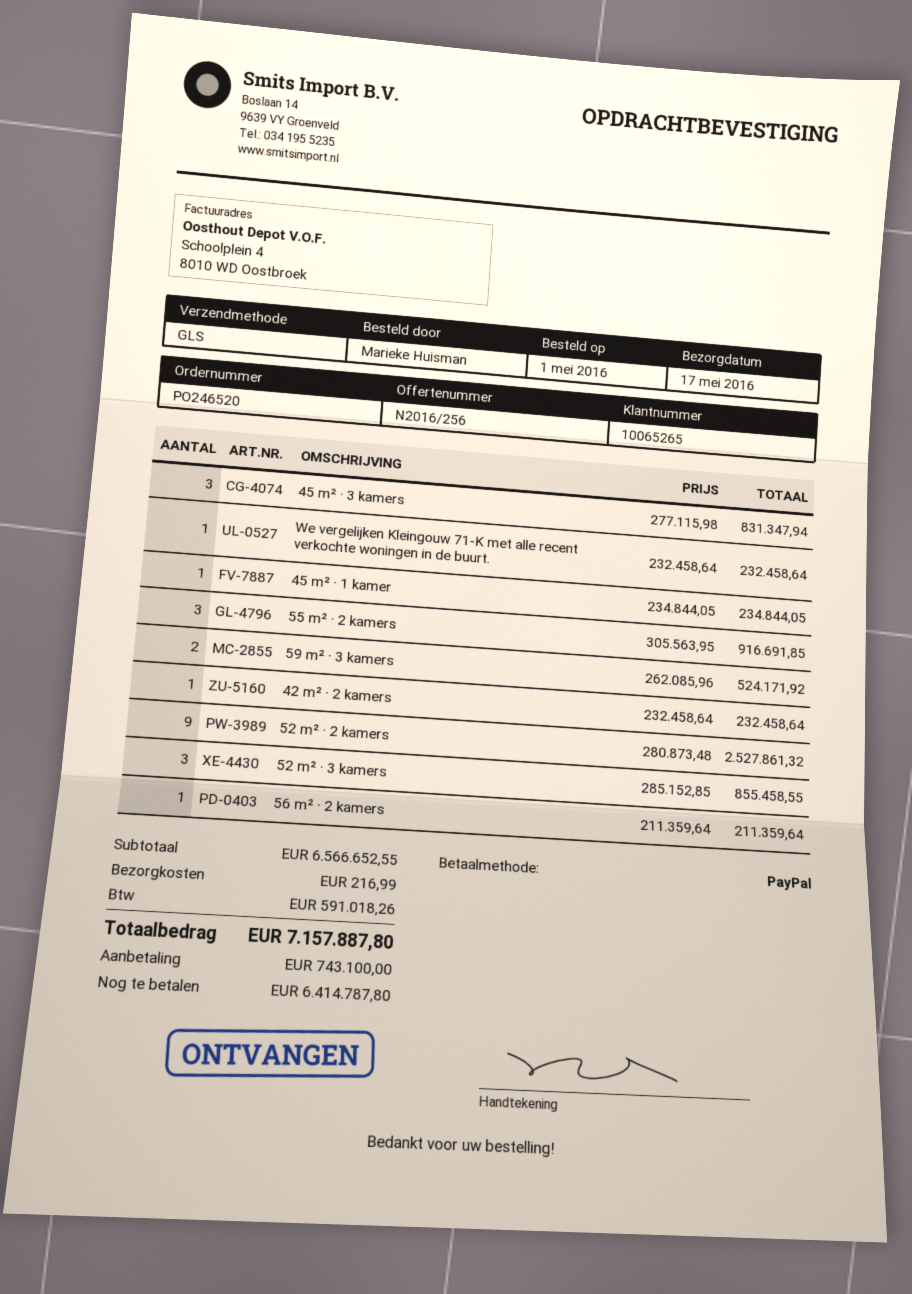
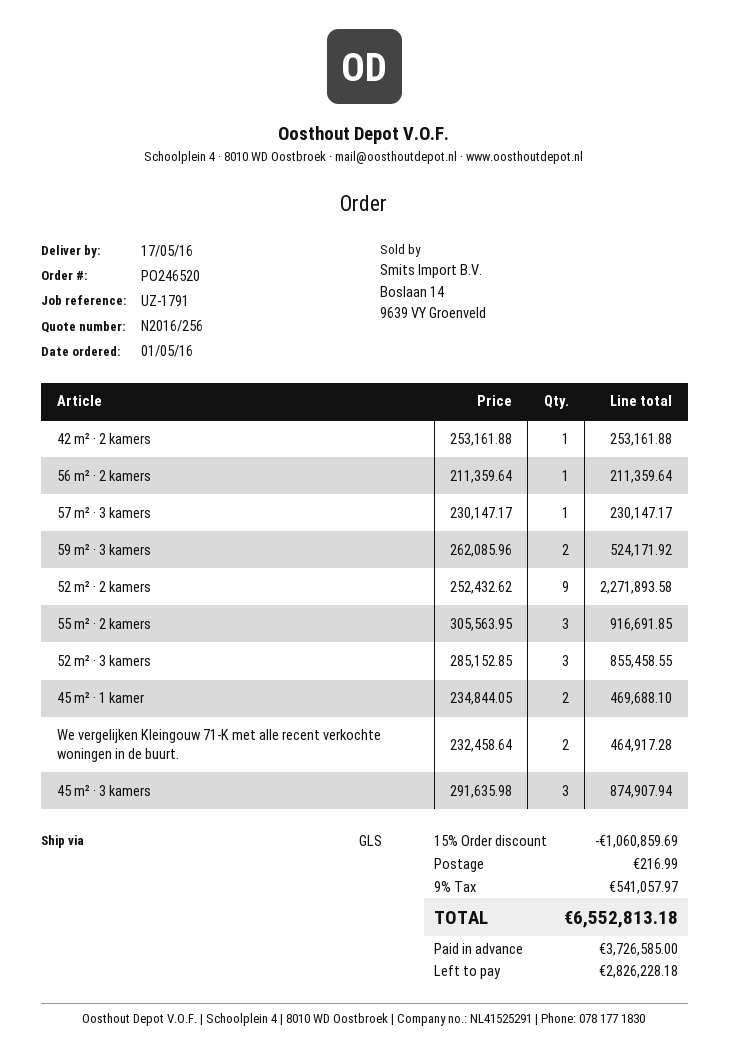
45 m² · 3 kamers: 3 x 277115.98 = 831347.94 -> 3 x 291635.98 = 874907.94
We vergelijken Kleingouw 71-K met alle recent verkochte woningen in de buurt.: 1 x 232458.64 = 232458.64 -> 2 x 232458.64 = 464917.28
45 m² · 1 kamer: 1 x 234844.05 = 234844.05 -> 2 x 234844.05 = 469688.10
42 m² · 2 kamers: 1 x 232458.64 = 232458.64 -> 1 x 253161.88 = 253161.88
52 m² · 2 kamers: 9 x 280873.48 = 2527861.32 -> 9 x 252432.62 = 2271893.58
57 m² · 3 kamers: none -> 1 x 230147.17 = 230147.17
discount: none -> 15% = 1060859.69
tax: 591018.26 -> 541057.97
total: 7157887.80 -> 6552813.18
deposit: 743100.00 -> 3726585.00
balance: 6414787.80 -> 2826228.18

